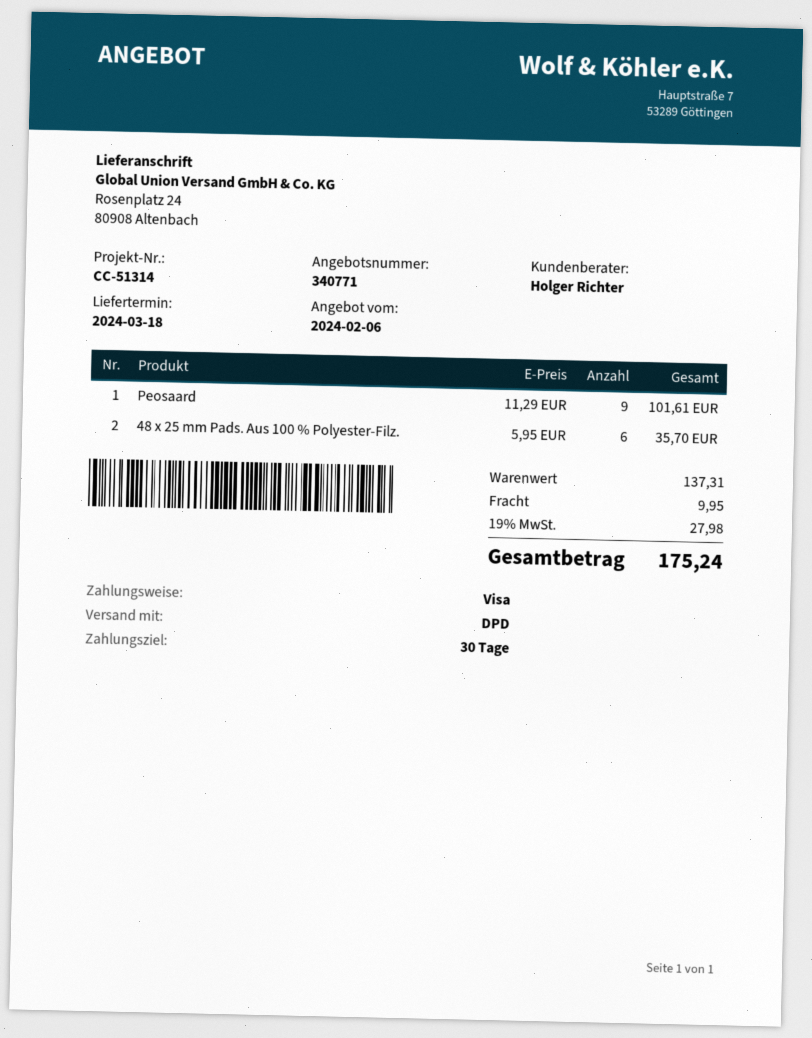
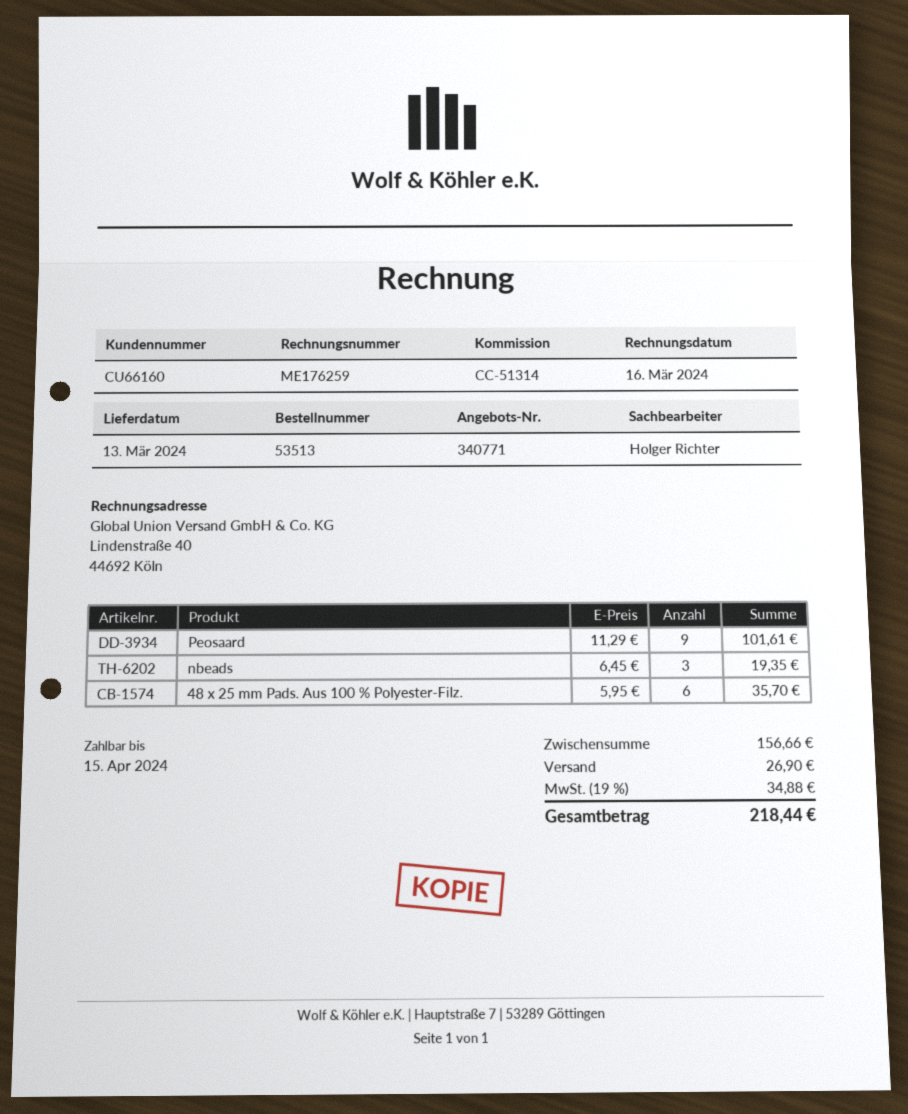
delivery date: 2024-03-18 -> 2024-03-13
nbeads: none -> 3 x 6.45 = 19.35
subtotal: 137.31 -> 156.66
shipping: 9.95 -> 26.90
tax: 19% = 27.98 -> 19% = 34.88
total: 175.24 -> 218.44

